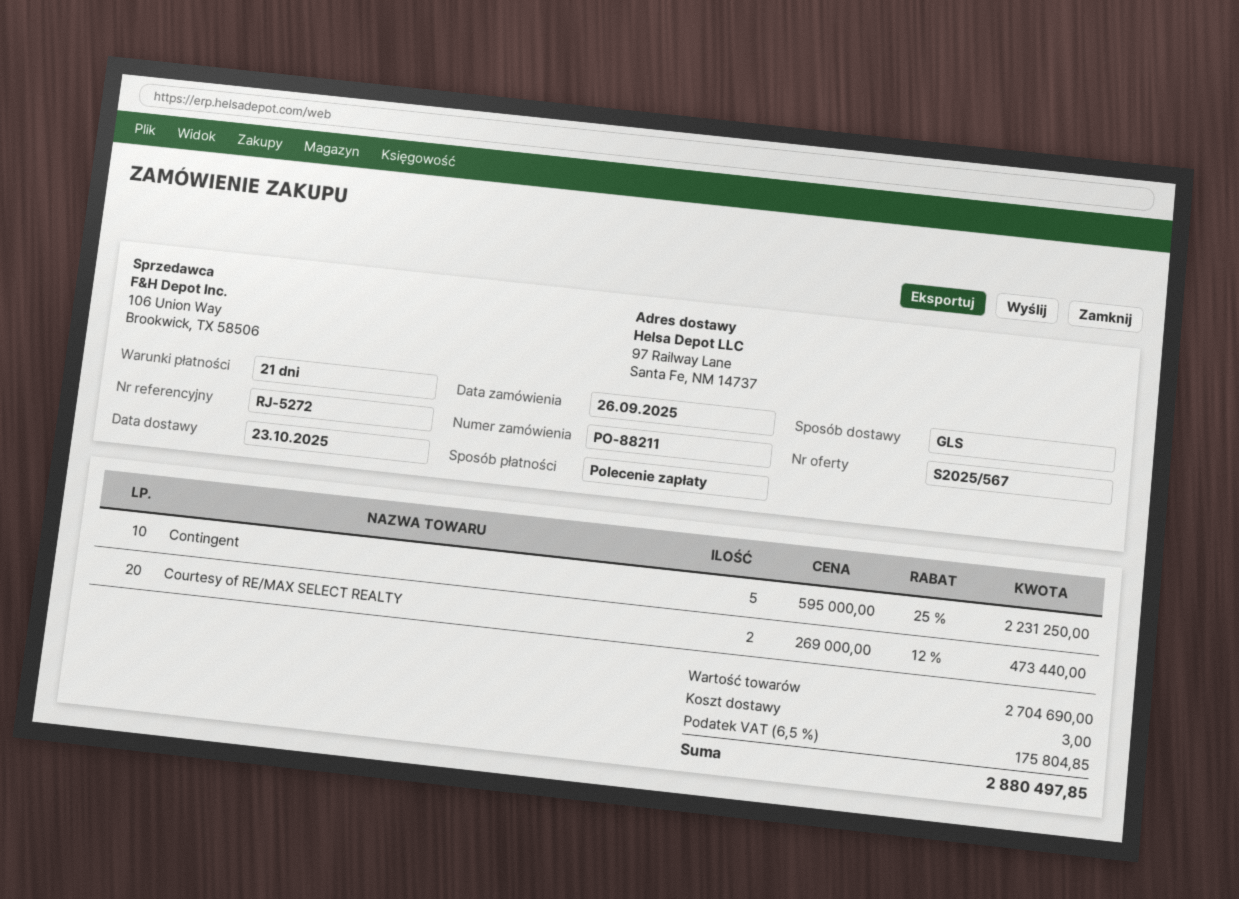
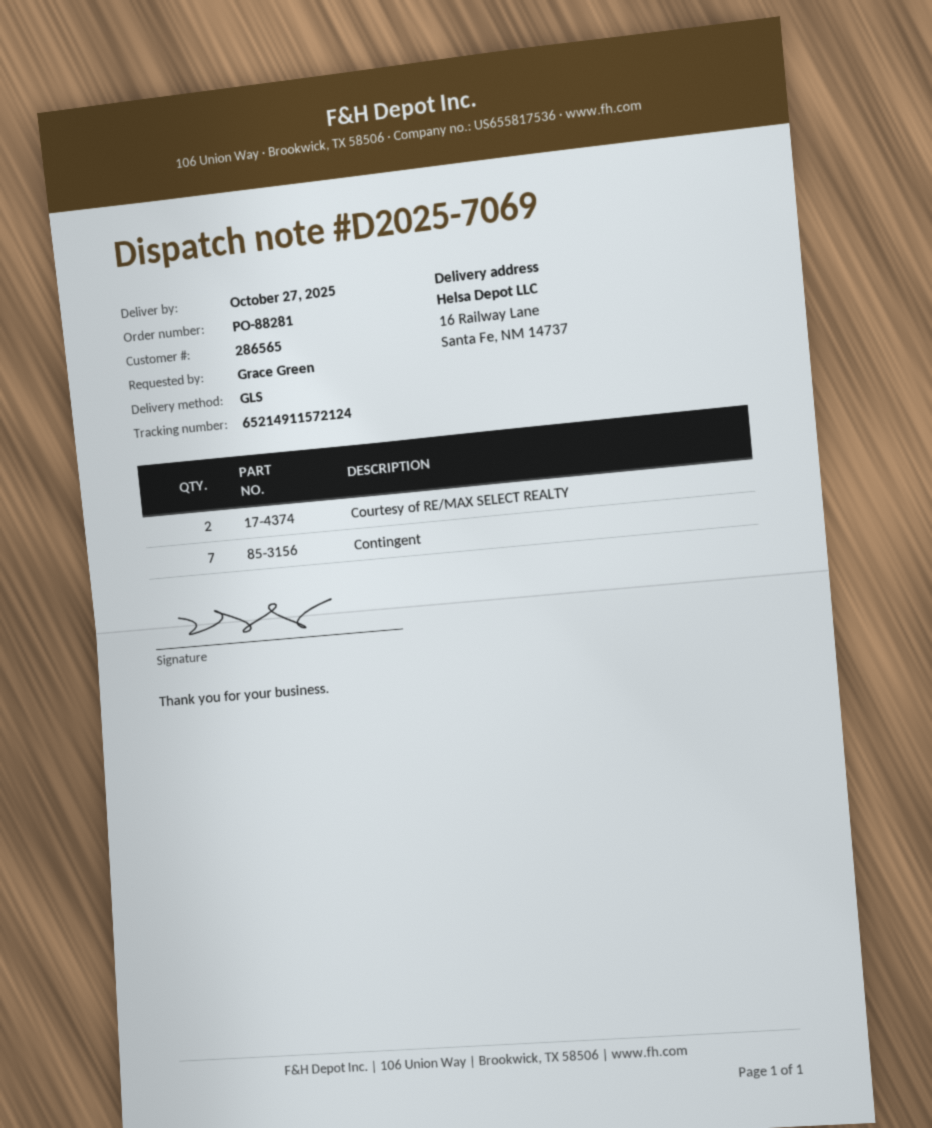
order number: PO-88211 -> PO-88281
delivery date: 2025-10-23 -> 2025-10-27
ship to: 97 Railway Lane, Santa Fe, NM 14737 -> 16 Railway Lane, Santa Fe, NM 14737
Contingent: 5 -> 7

